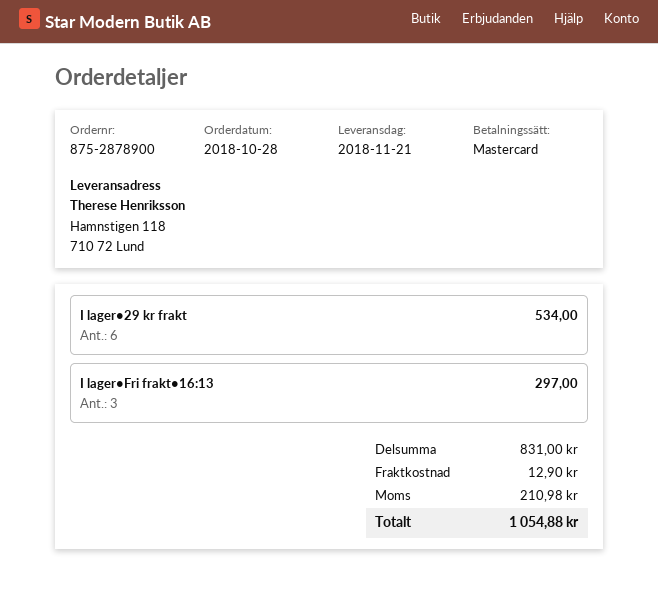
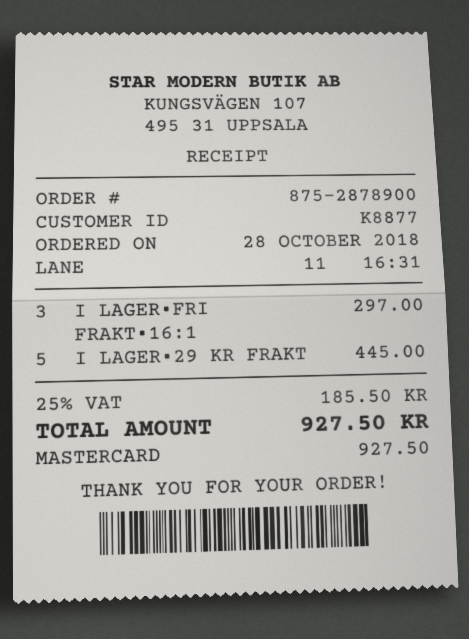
I lager•29 kr frakt: 6 for 534.00 -> 5 for 445.00
shipping: 12.90 -> none
tax: 210.98 -> 185.50
total: 1054.88 -> 927.50

